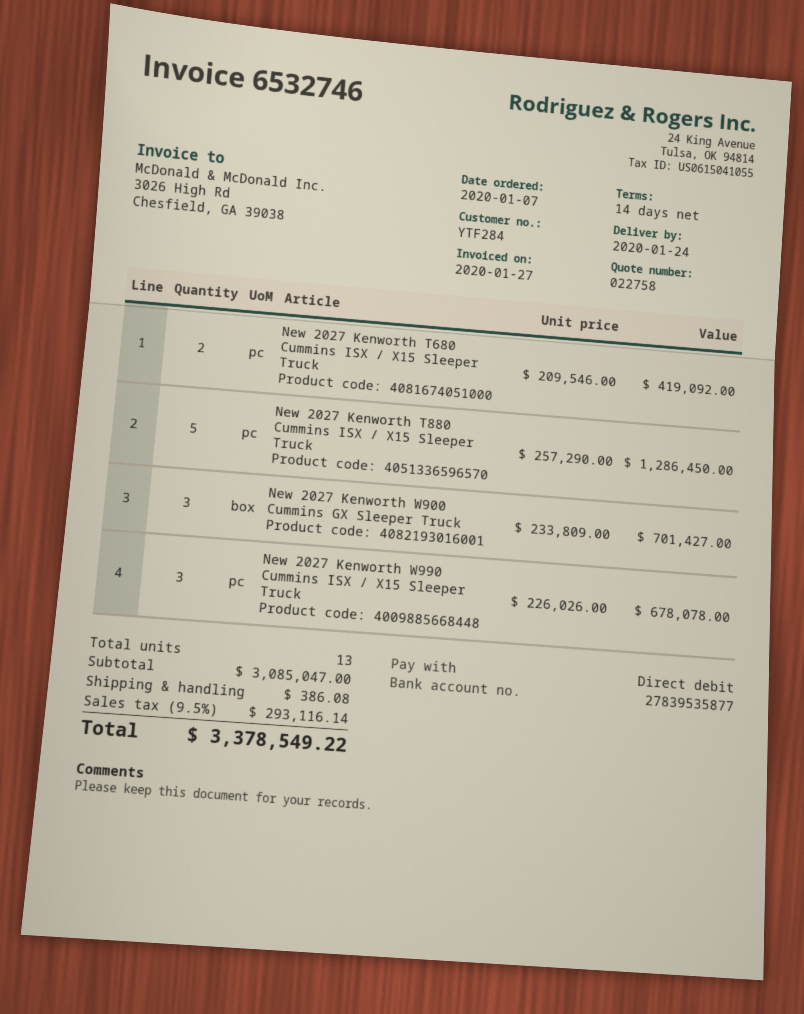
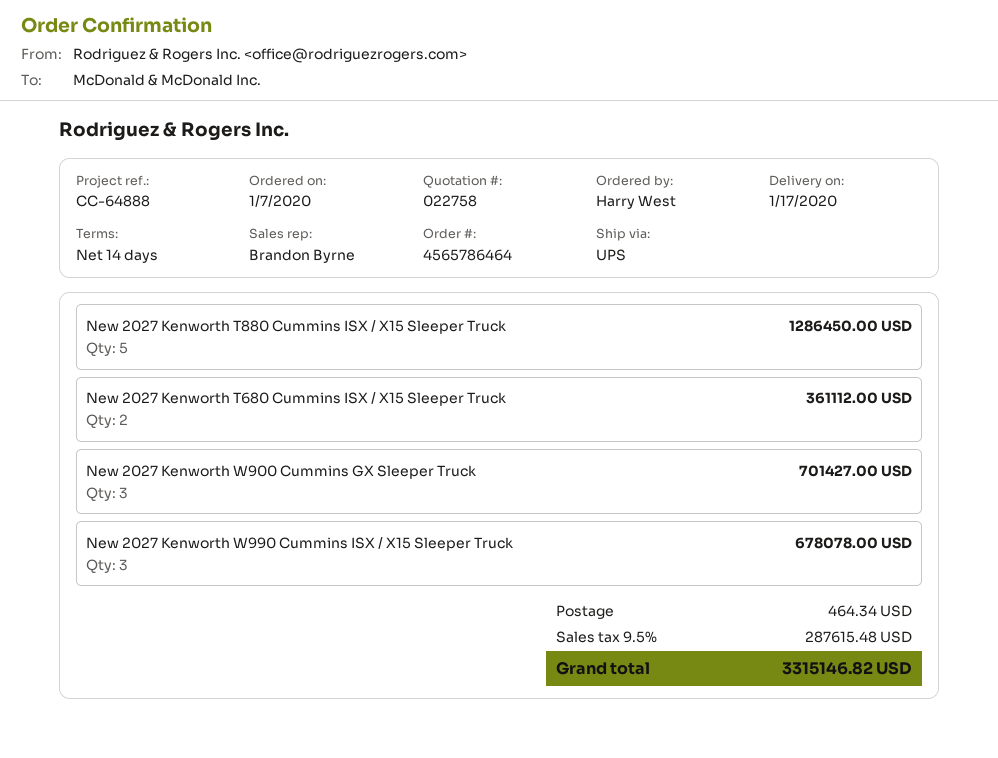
delivery date: 2020-01-24 -> 2020-01-17
New 2027 Kenworth T680 Cummins ISX / X15 Sleeper Truck: 2 for 419092.00 -> 2 for 361112.00
shipping: 386.08 -> 464.34
tax: 9.5% = 293116.14 -> 9.5% = 287615.48
total: 3378549.22 -> 3315146.82

